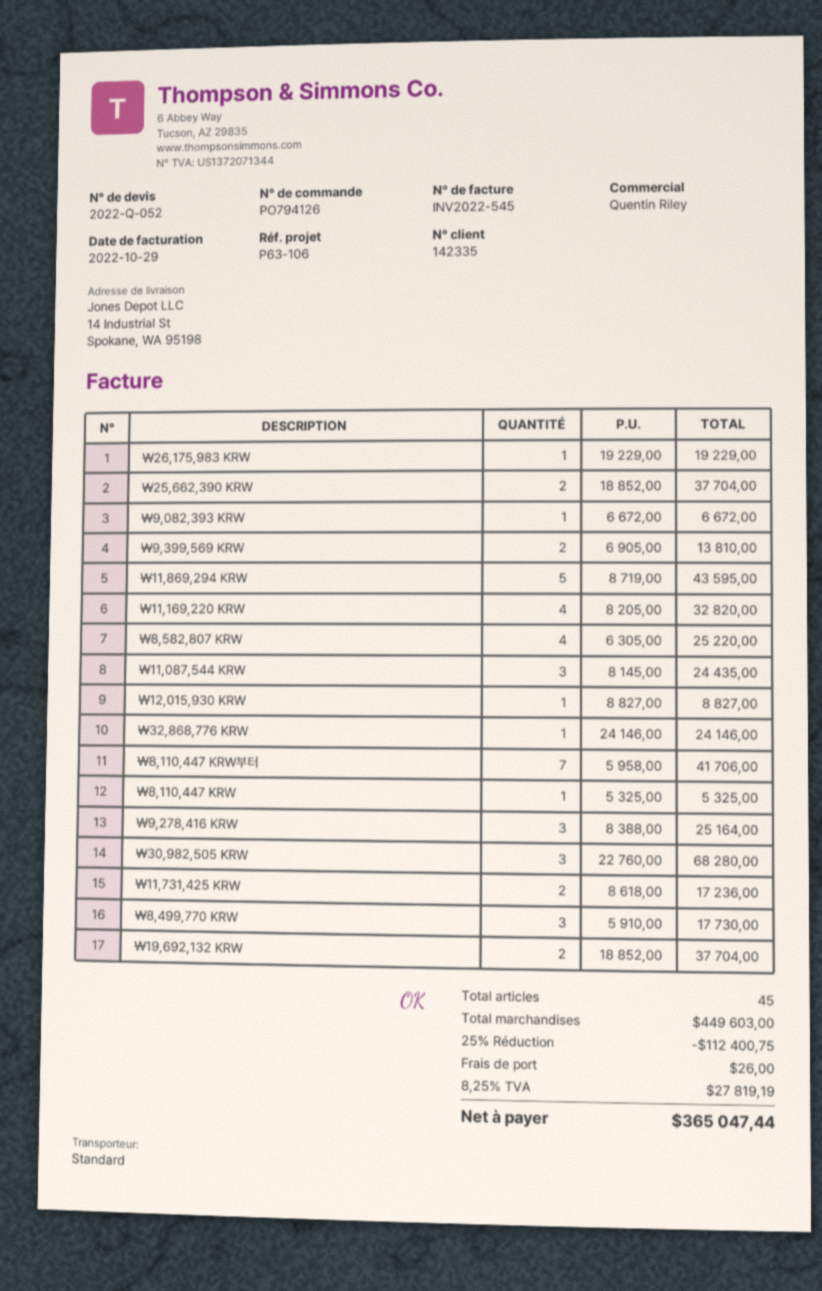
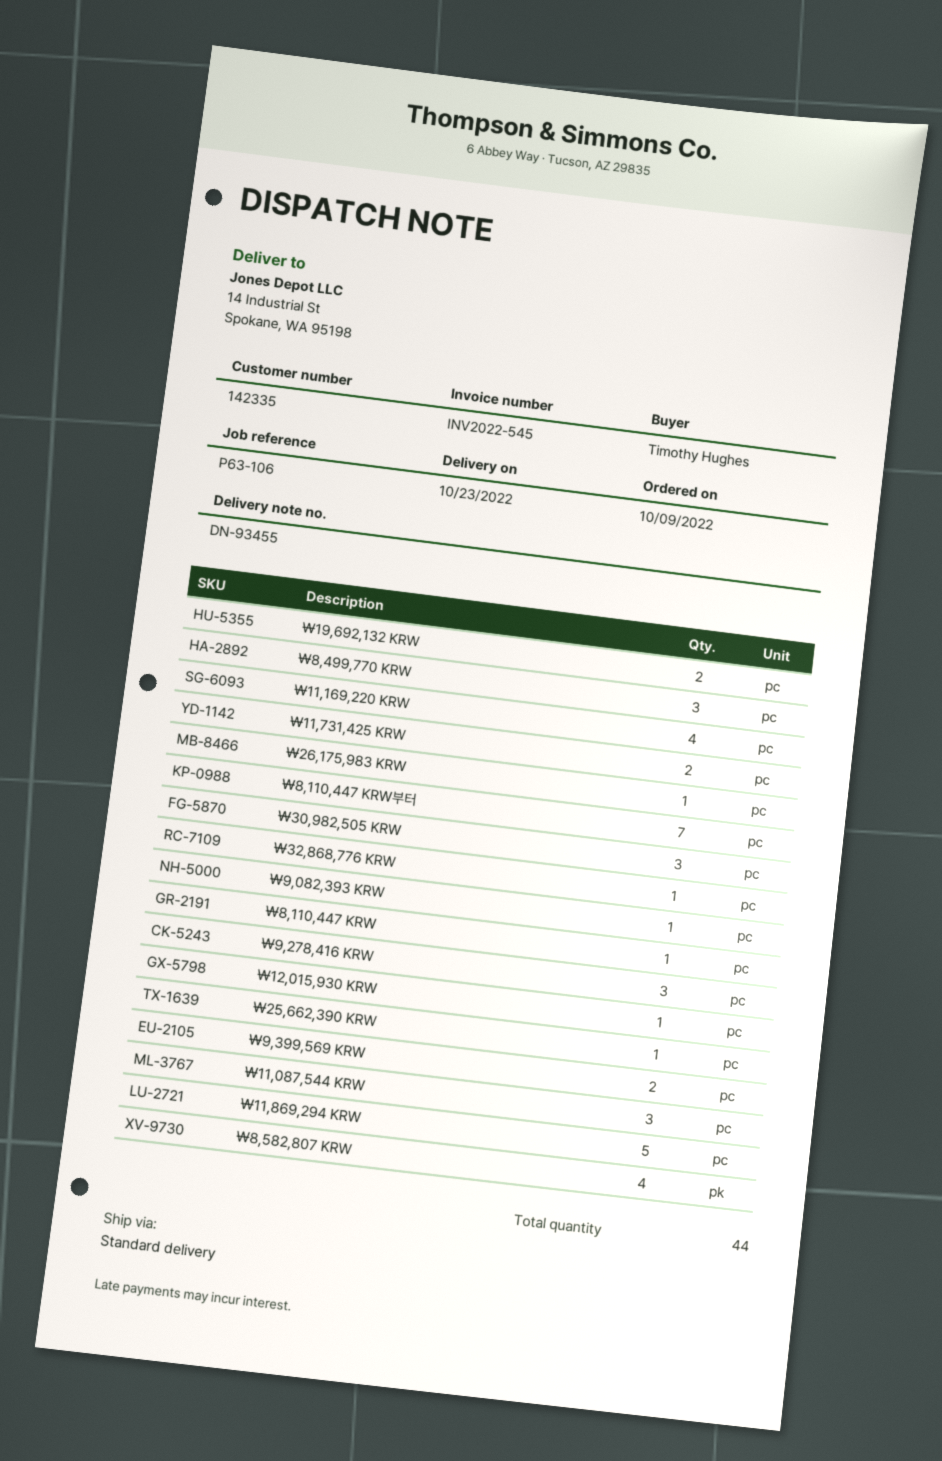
₩25,662,390 KRW: 2 -> 1
total quantity: 45 -> 44

